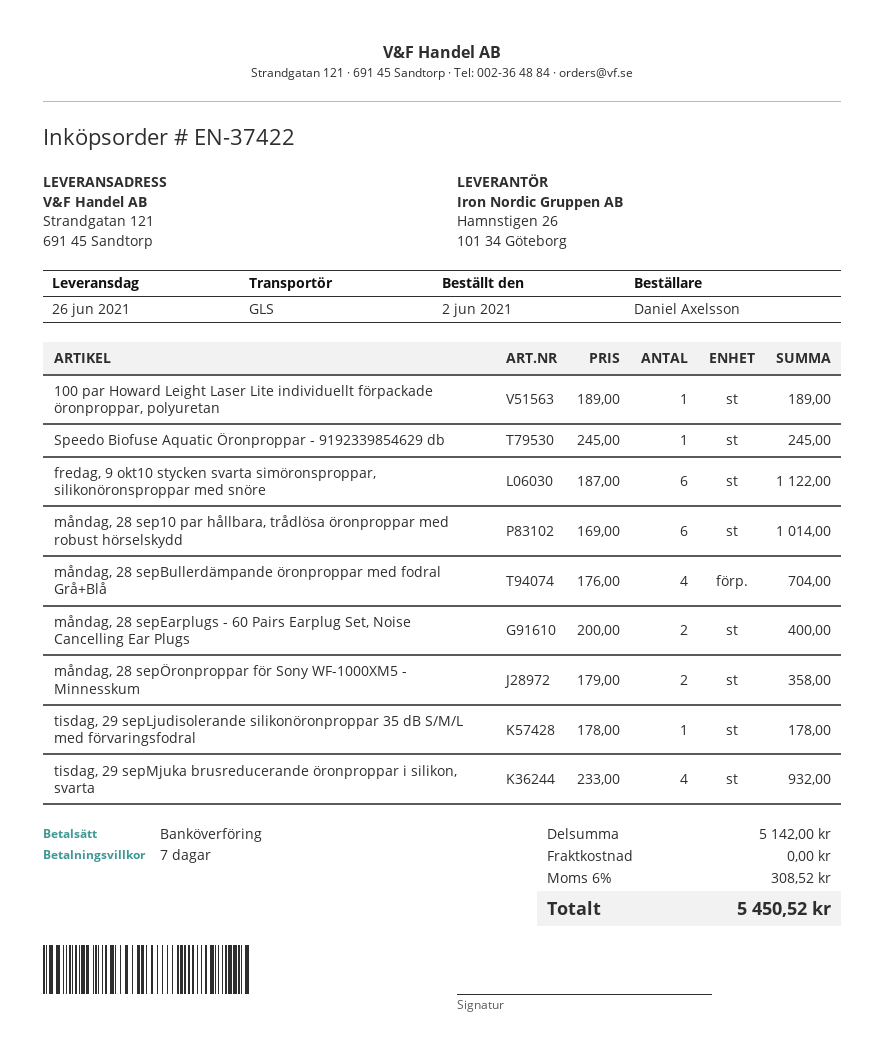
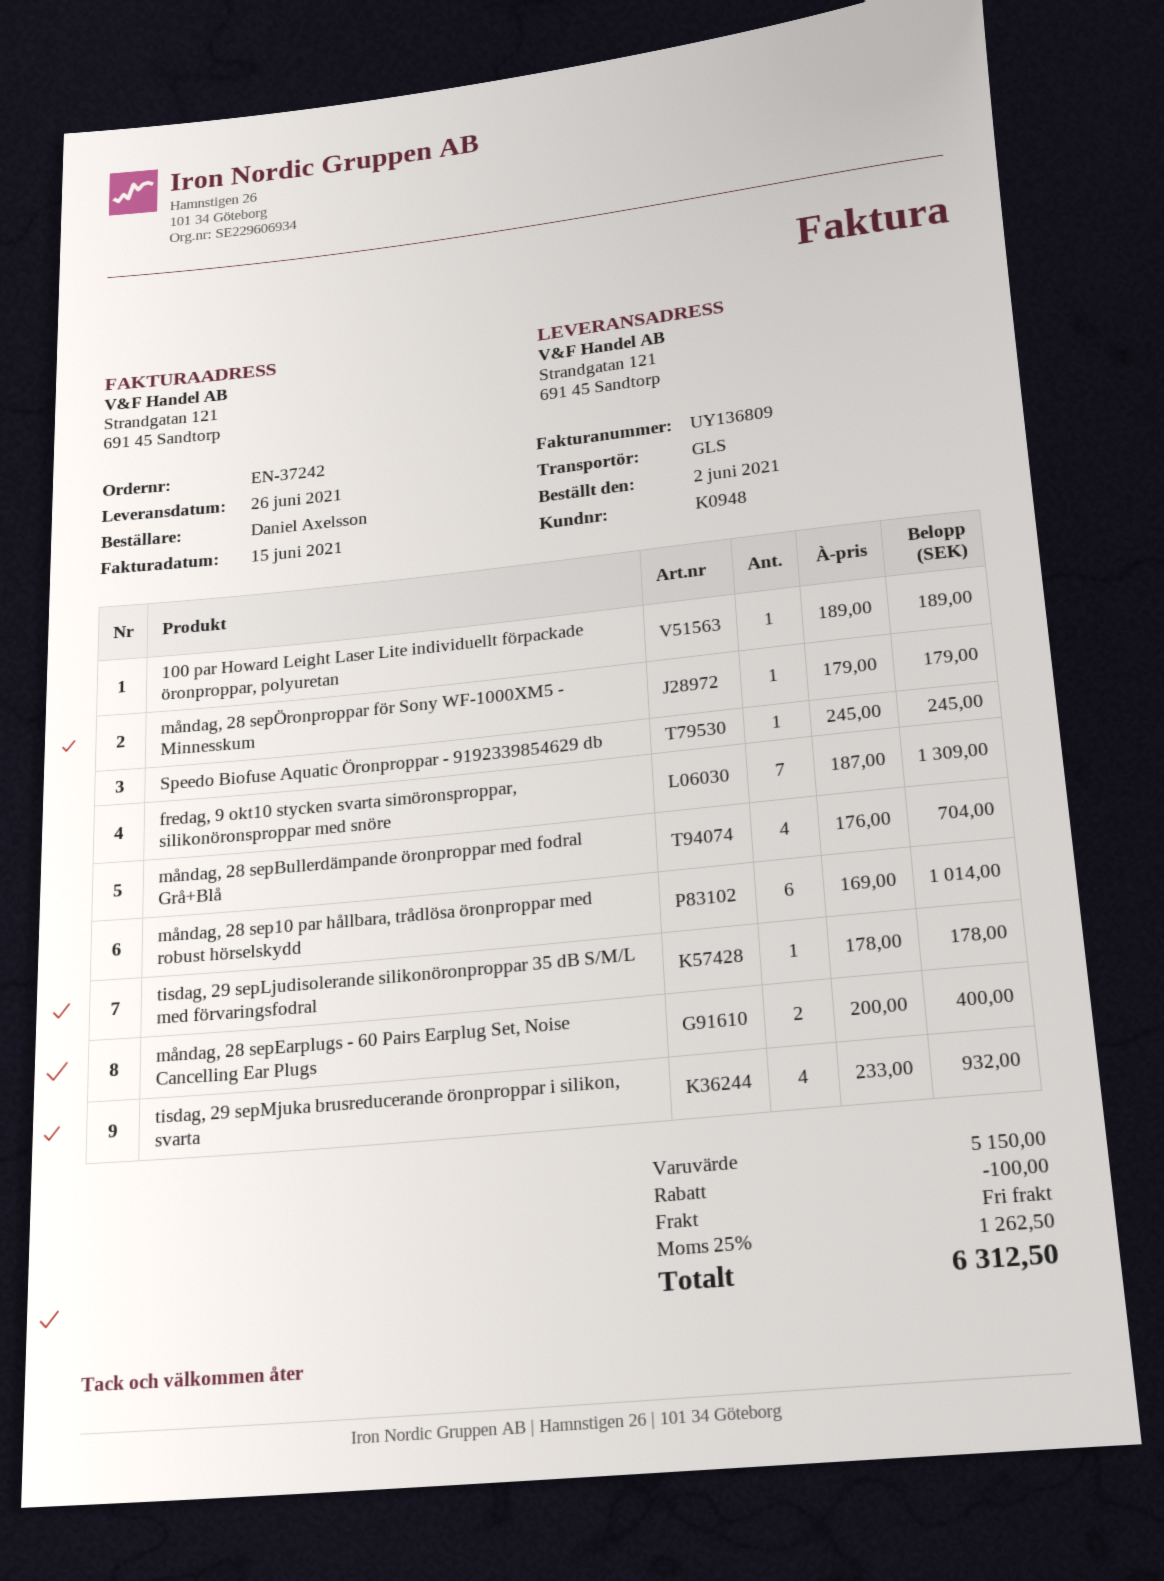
order number: EN-37422 -> EN-37242
fredag, 9 okt10 stycken svarta simöronsproppar, silikonöronsproppar med snöre: 6 x 187.00 = 1122.00 -> 7 x 187.00 = 1309.00
måndag, 28 sepÖronproppar för Sony WF-1000XM5 - Minnesskum: 2 x 179.00 = 358.00 -> 1 x 179.00 = 179.00
subtotal: 5142.00 -> 5150.00
discount: none -> 100.00
tax: 6% = 308.52 -> 25% = 1262.50
total: 5450.52 -> 6312.50

